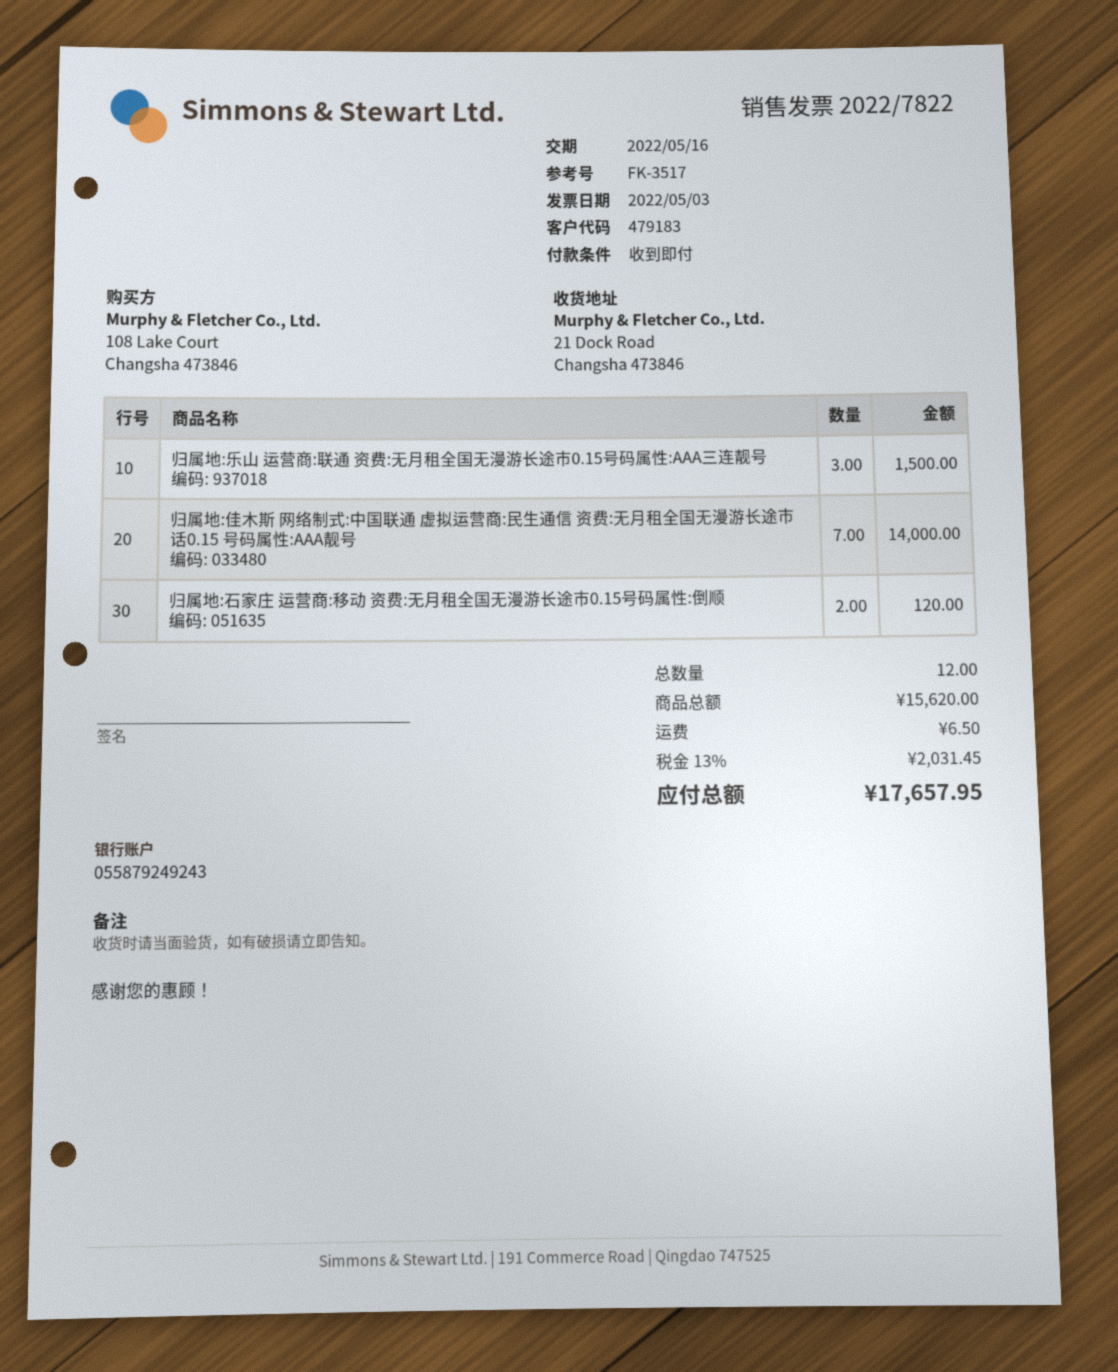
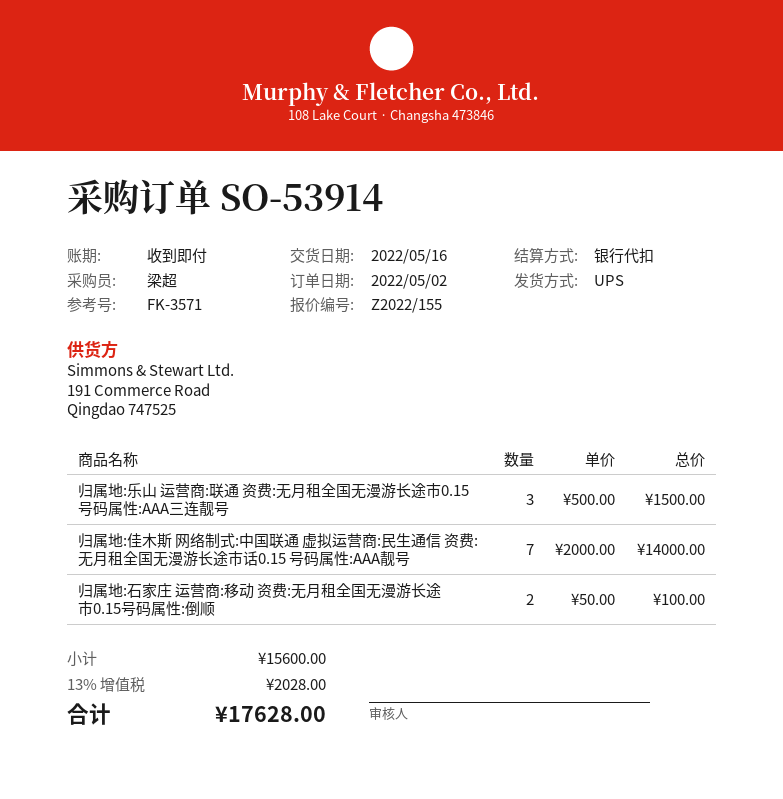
reference: FK-3517 -> FK-3571
归属地:石家庄 运营商:移动 资费:无月租全国无漫游长途市0.15号码属性:倒顺: 2 for 120.00 -> 2 for 100.00
subtotal: 15620.00 -> 15600.00
shipping: 6.50 -> none
tax: 13% = 2031.45 -> 13% = 2028.00
total: 17657.95 -> 17628.00

